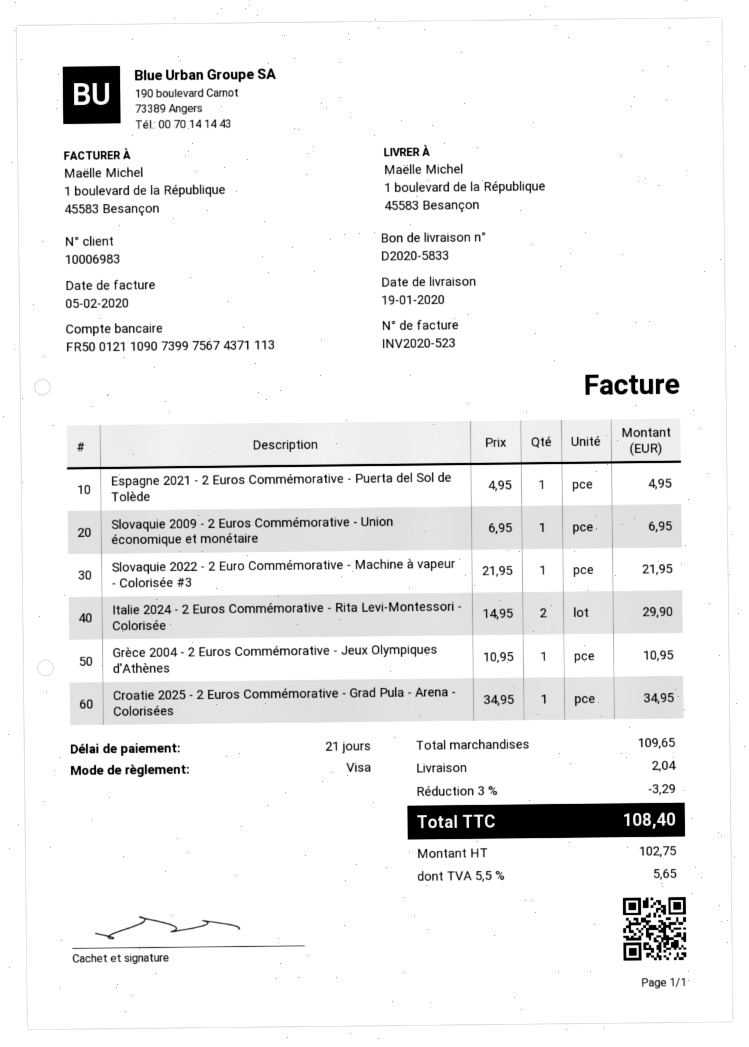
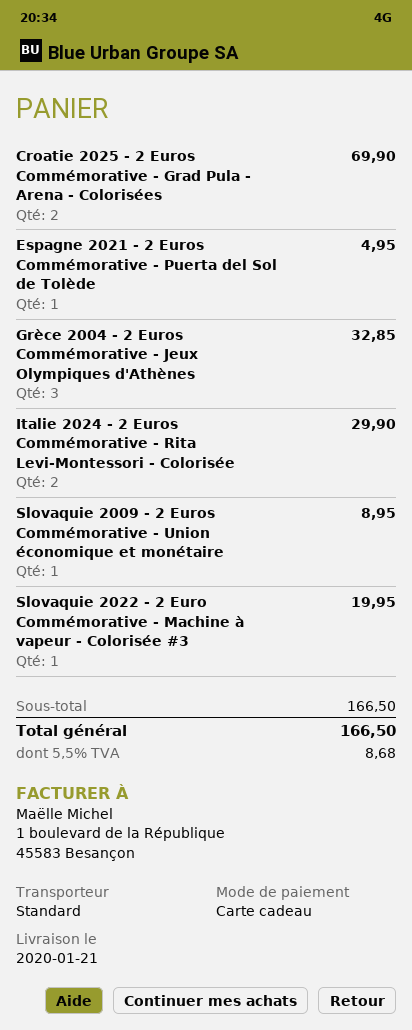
delivery date: 2020-01-19 -> 2020-01-21
payment method: Visa -> gift card
Slovaquie 2009 - 2 Euros Commémorative - Union économique et monétaire: 1 for 6.95 -> 1 for 8.95
Slovaquie 2022 - 2 Euro Commémorative - Machine à vapeur - Colorisée #3: 1 for 21.95 -> 1 for 19.95
Grèce 2004 - 2 Euros Commémorative - Jeux Olympiques d'Athènes: 1 for 10.95 -> 3 for 32.85
Croatie 2025 - 2 Euros Commémorative - Grad Pula - Arena - Colorisées: 1 for 34.95 -> 2 for 69.90
subtotal: 109.65 -> 166.50
discount: 3% = 3.29 -> none
shipping: 2.04 -> none
tax: 5.5% = 5.65 -> 5.5% = 8.68
total: 108.40 -> 166.50

